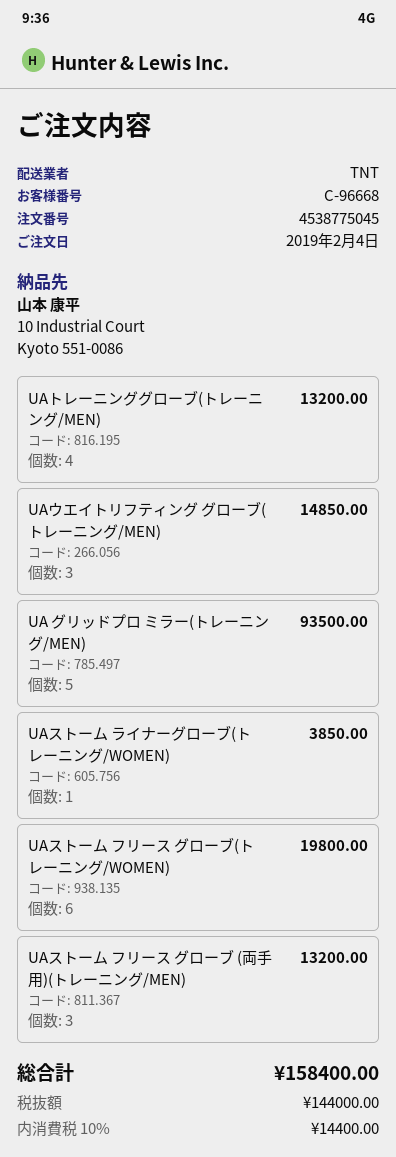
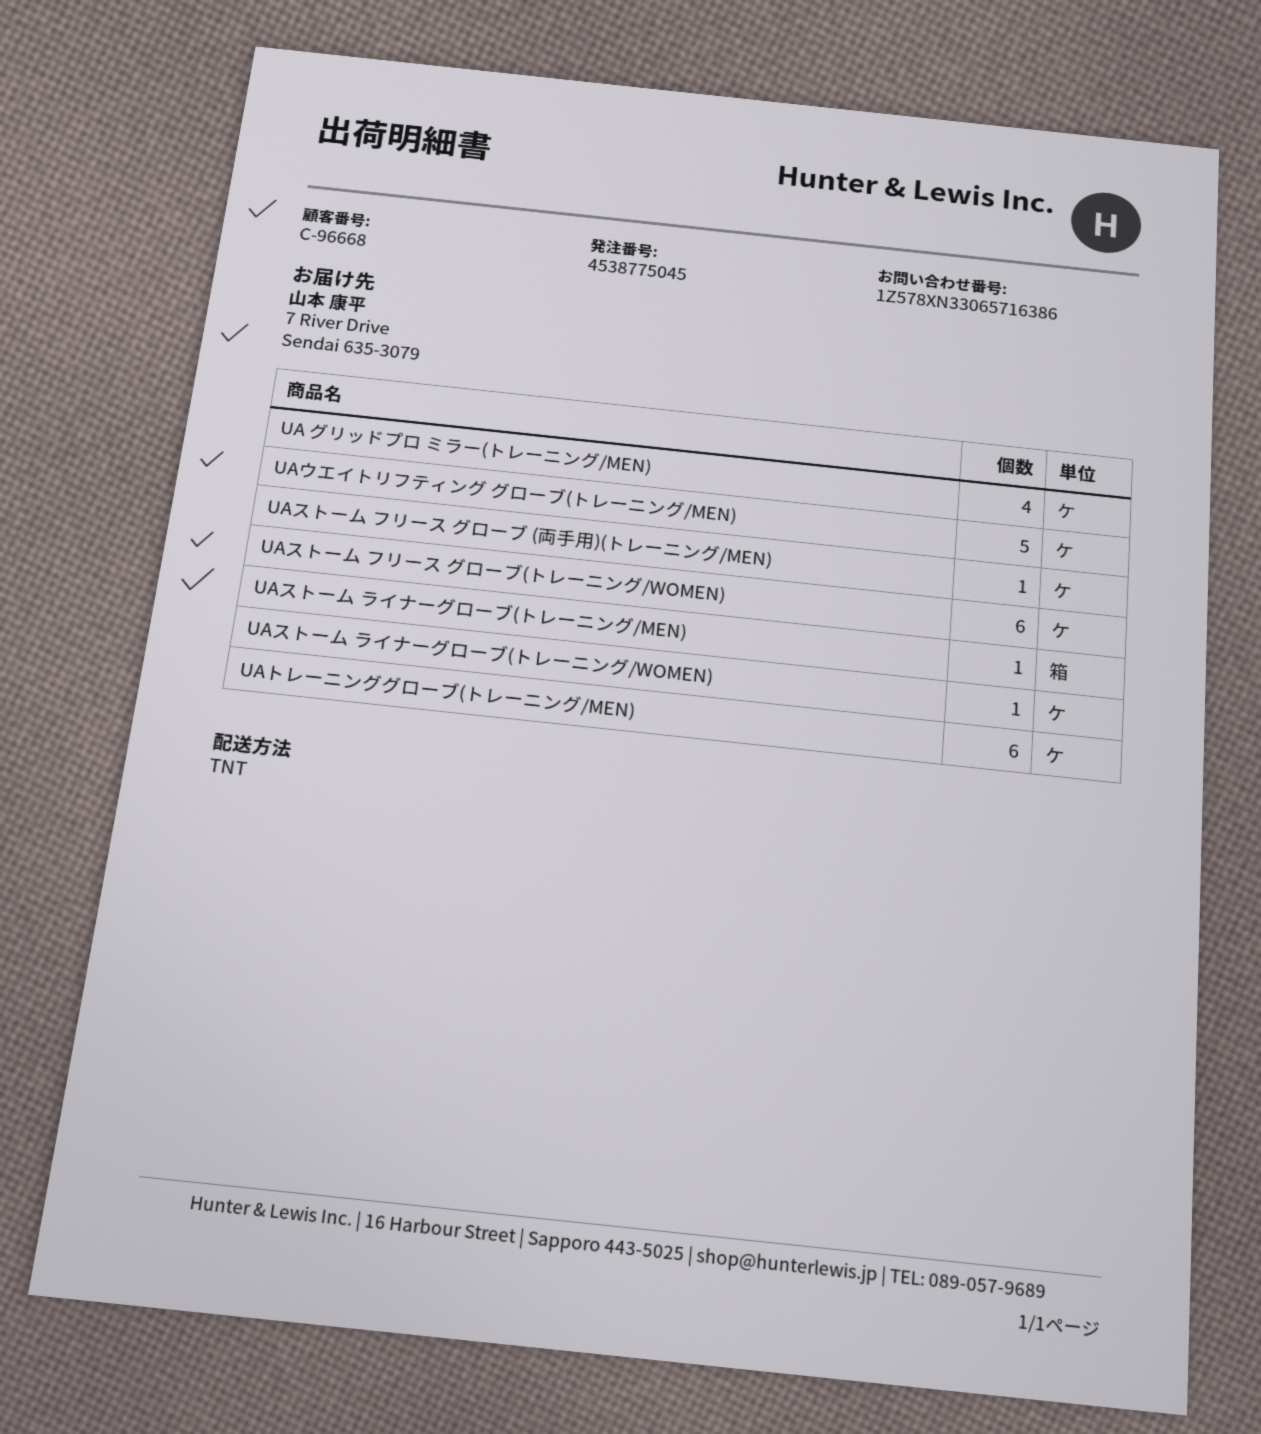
ship to: 10 Industrial Court, Kyoto 551-0086 -> 7 River Drive, Sendai 635-3079
UAトレーニンググローブ(トレーニング/MEN): 4 -> 6
UAウエイトリフティング グローブ(トレーニング/MEN): 3 -> 5
UA グリッドプロ ミラー(トレーニング/MEN): 5 -> 4
UAストーム フリース グローブ (両手用)(トレーニング/MEN): 3 -> 1
UAストーム ライナーグローブ(トレーニング/MEN): none -> 1

